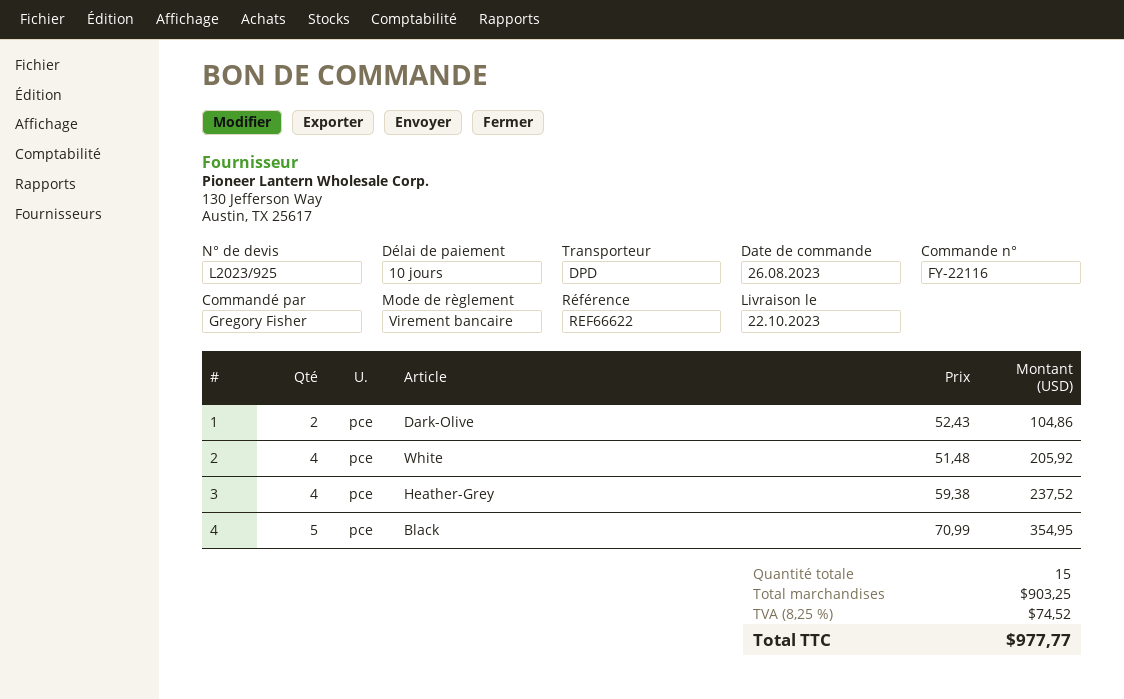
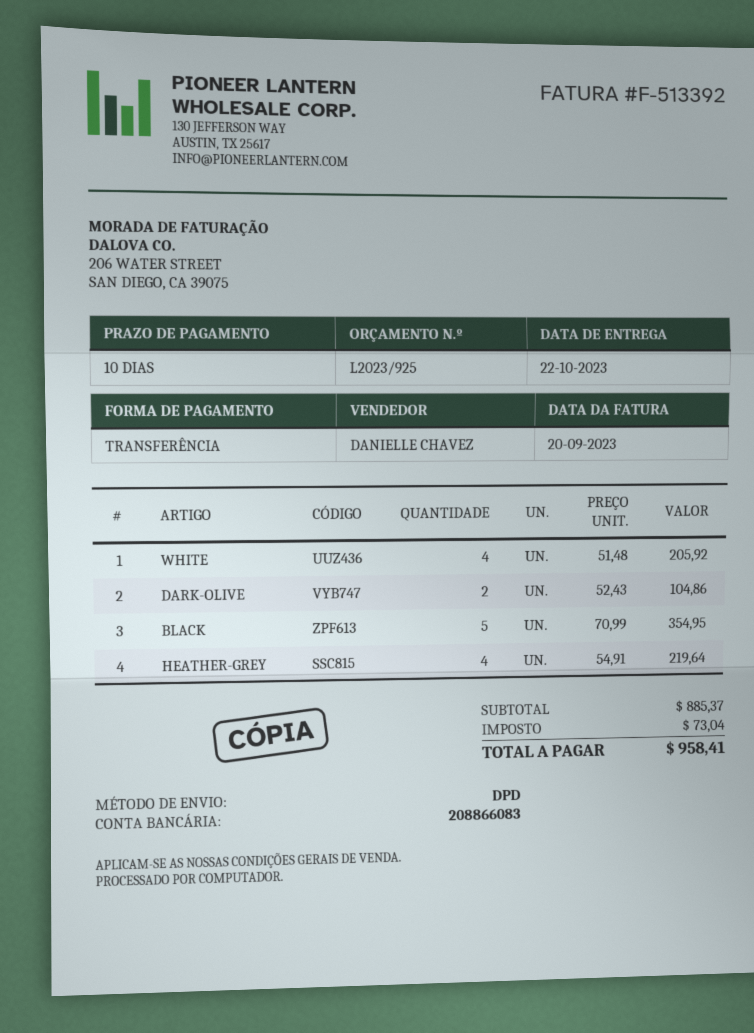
Heather-Grey: 4 x 59.38 = 237.52 -> 4 x 54.91 = 219.64
subtotal: 903.25 -> 885.37
tax: 74.52 -> 73.04
total: 977.77 -> 958.41

